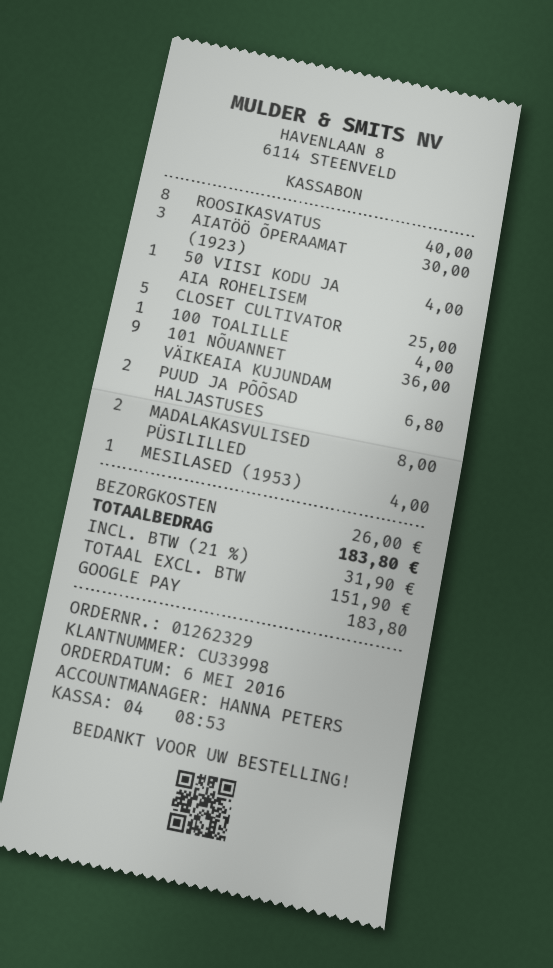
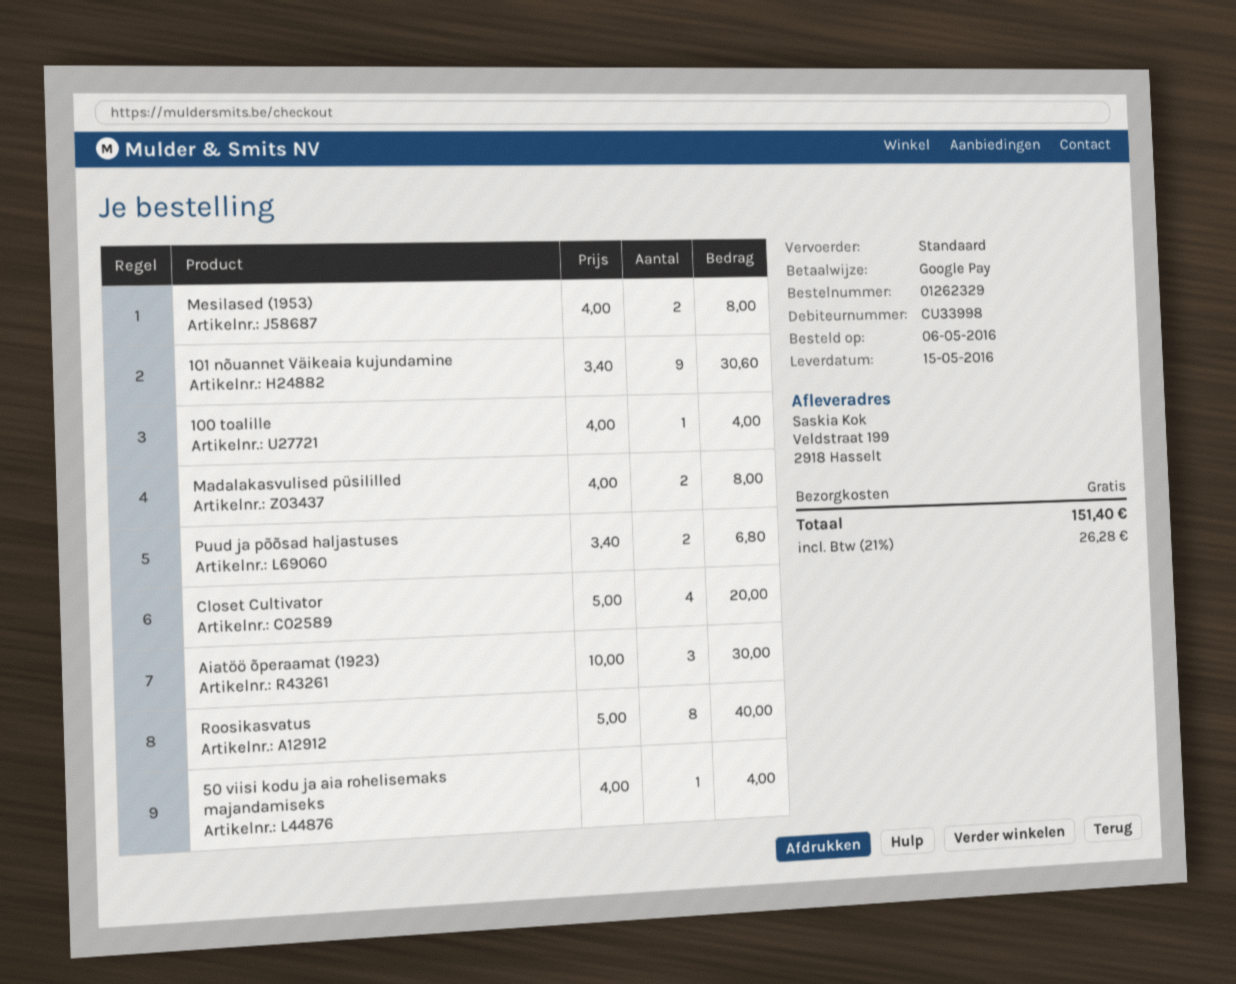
CLOSET CULTIVATOR: 5 for 25.00 -> 4 for 20.00
101 NÕUANNET VÄIKEAIA KUJUNDAM: 9 for 36.00 -> 9 for 30.60
MESILASED (1953): 1 for 4.00 -> 2 for 8.00
shipping: 26.00 -> 0.00
tax: 21% = 31.90 -> 21% = 26.28
total: 183.80 -> 151.40

